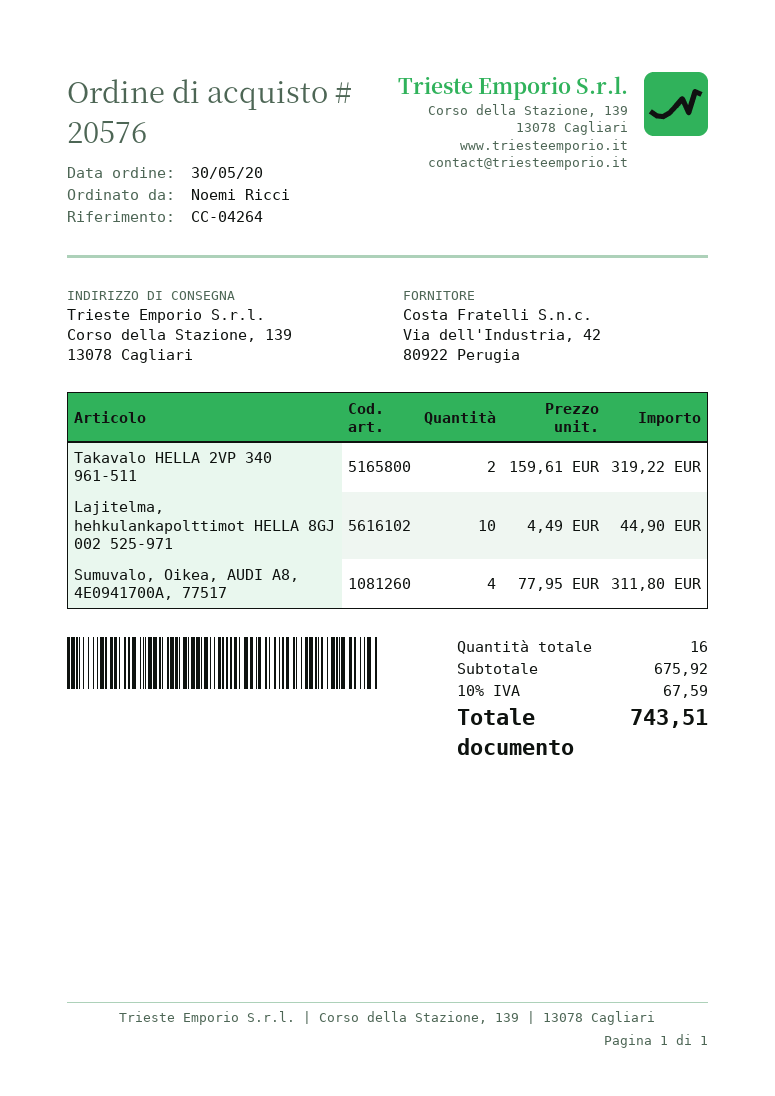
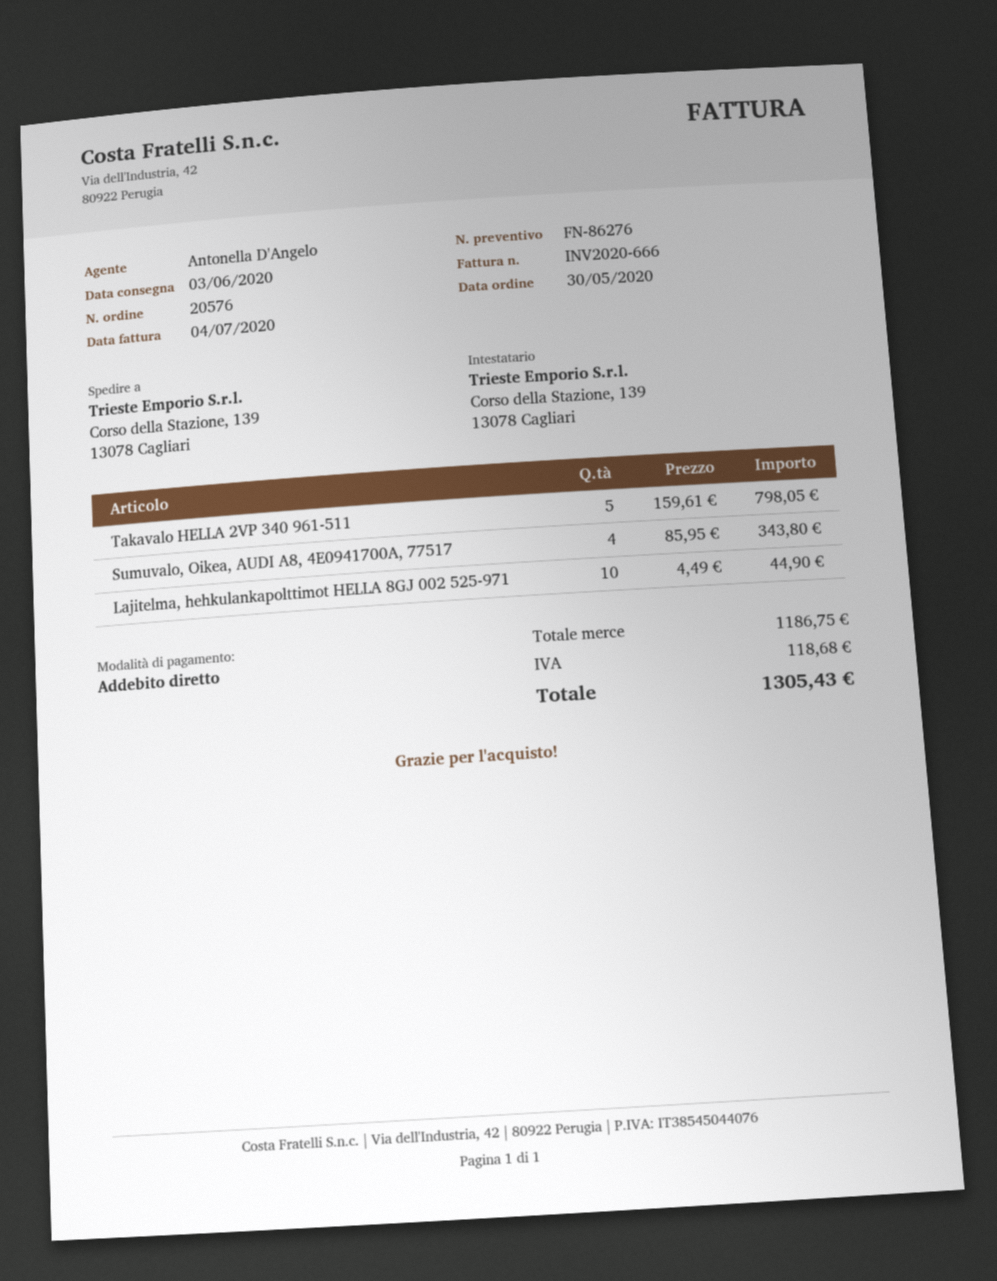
Takavalo HELLA 2VP 340 961-511: 2 x 159.61 = 319.22 -> 5 x 159.61 = 798.05
Sumuvalo, Oikea, AUDI A8, 4E0941700A, 77517: 4 x 77.95 = 311.80 -> 4 x 85.95 = 343.80
subtotal: 675.92 -> 1186.75
tax: 67.59 -> 118.68
total: 743.51 -> 1305.43

